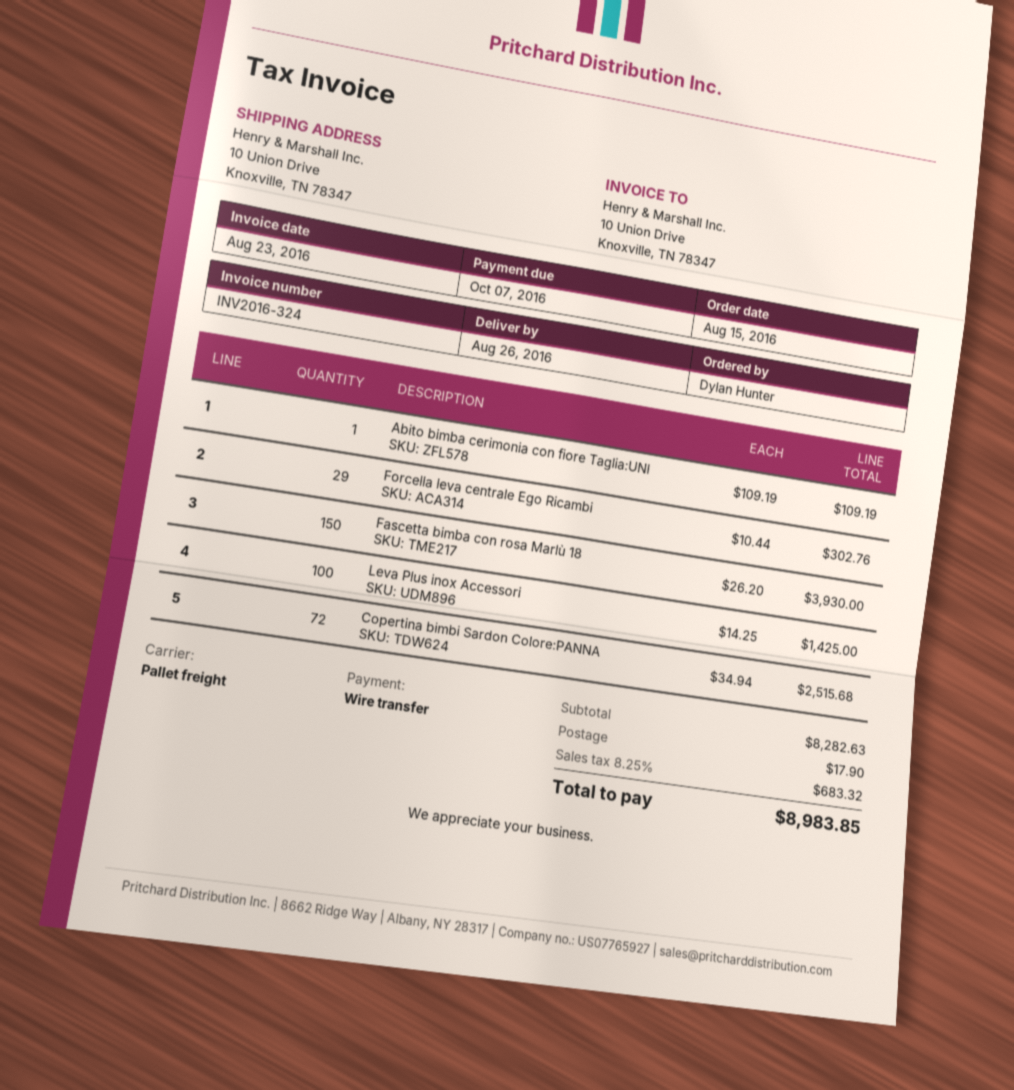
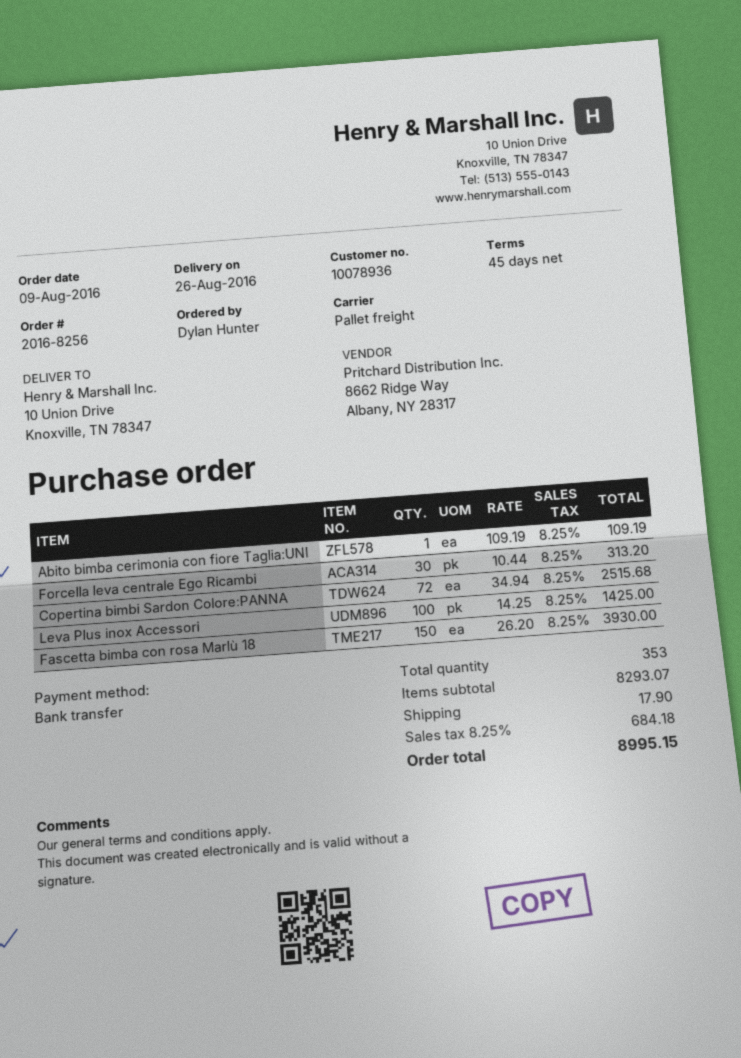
order date: 2016-08-15 -> 2016-08-09
Forcella leva centrale Ego Ricambi: 29 x 10.44 = 302.76 -> 30 x 10.44 = 313.20
subtotal: 8282.63 -> 8293.07
tax: 8.25% = 683.32 -> 8.25% = 684.18
total: 8983.85 -> 8995.15

